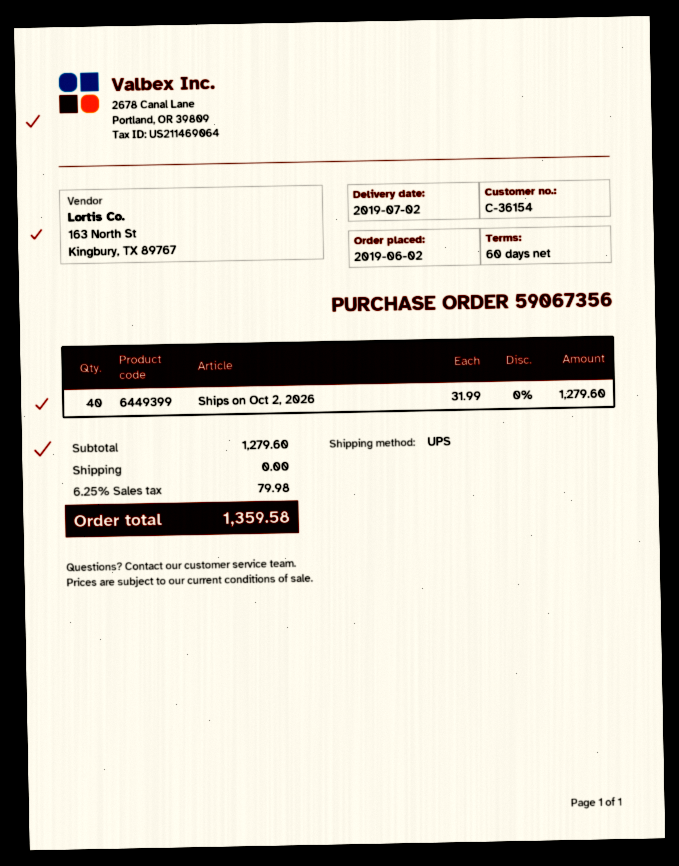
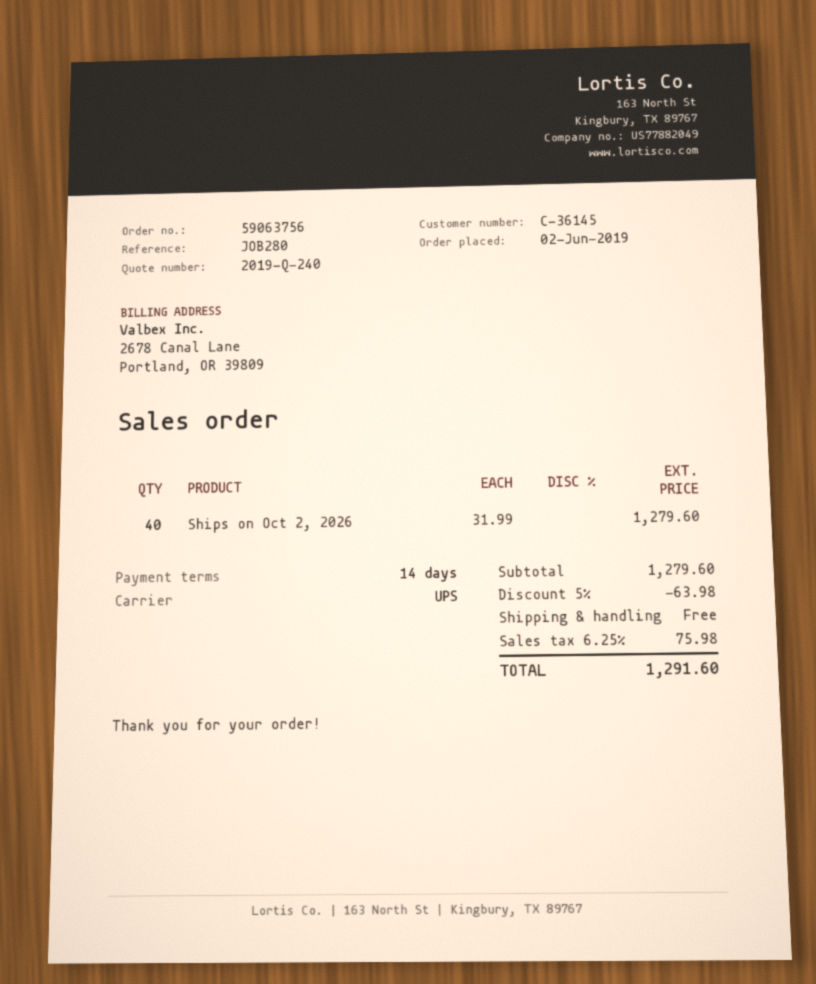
order number: 59067356 -> 59063756
payment terms: 60 days -> 14 days
customer number: C-36154 -> C-36145
discount: none -> 5% = 63.98
tax: 6.25% = 79.98 -> 6.25% = 75.98
total: 1359.58 -> 1291.60

